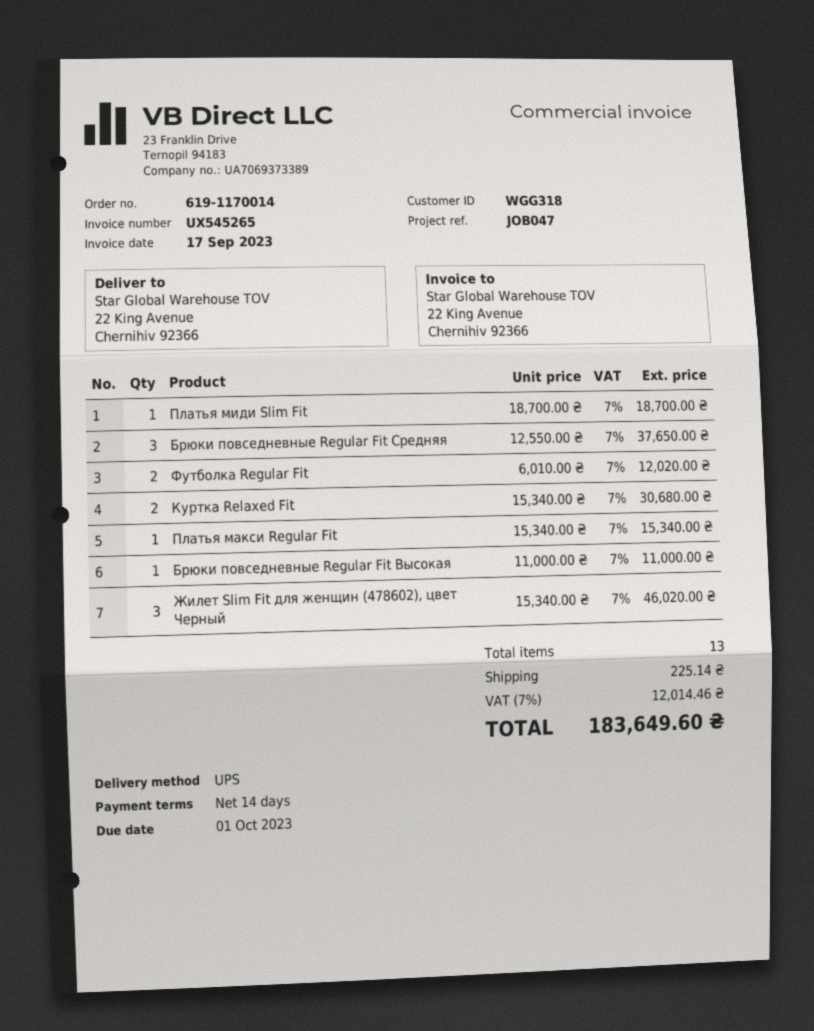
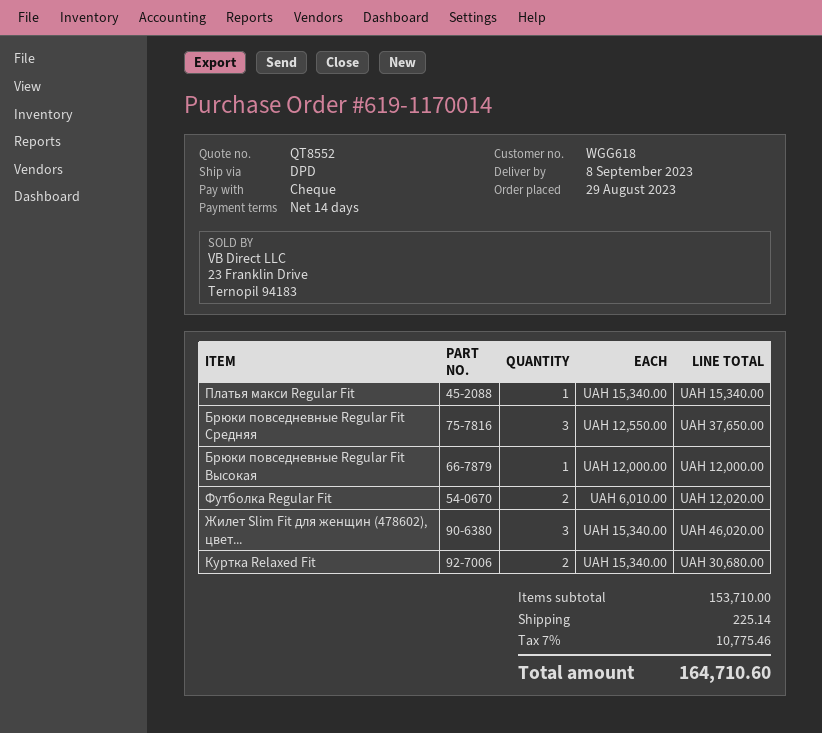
customer number: WGG318 -> WGG618
shipping method: UPS -> DPD
Платья миди Slim Fit: 1 x 18700.00 = 18700.00 -> none
Брюки повседневные Regular Fit Высокая: 1 x 11000.00 = 11000.00 -> 1 x 12000.00 = 12000.00
tax: 7% = 12014.46 -> 7% = 10775.46
total: 183649.60 -> 164710.60

